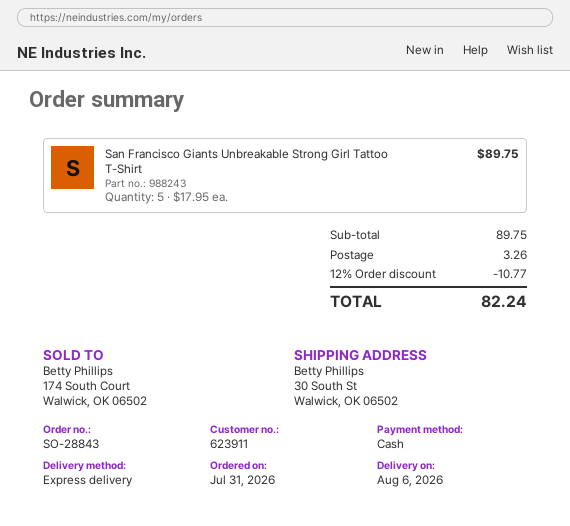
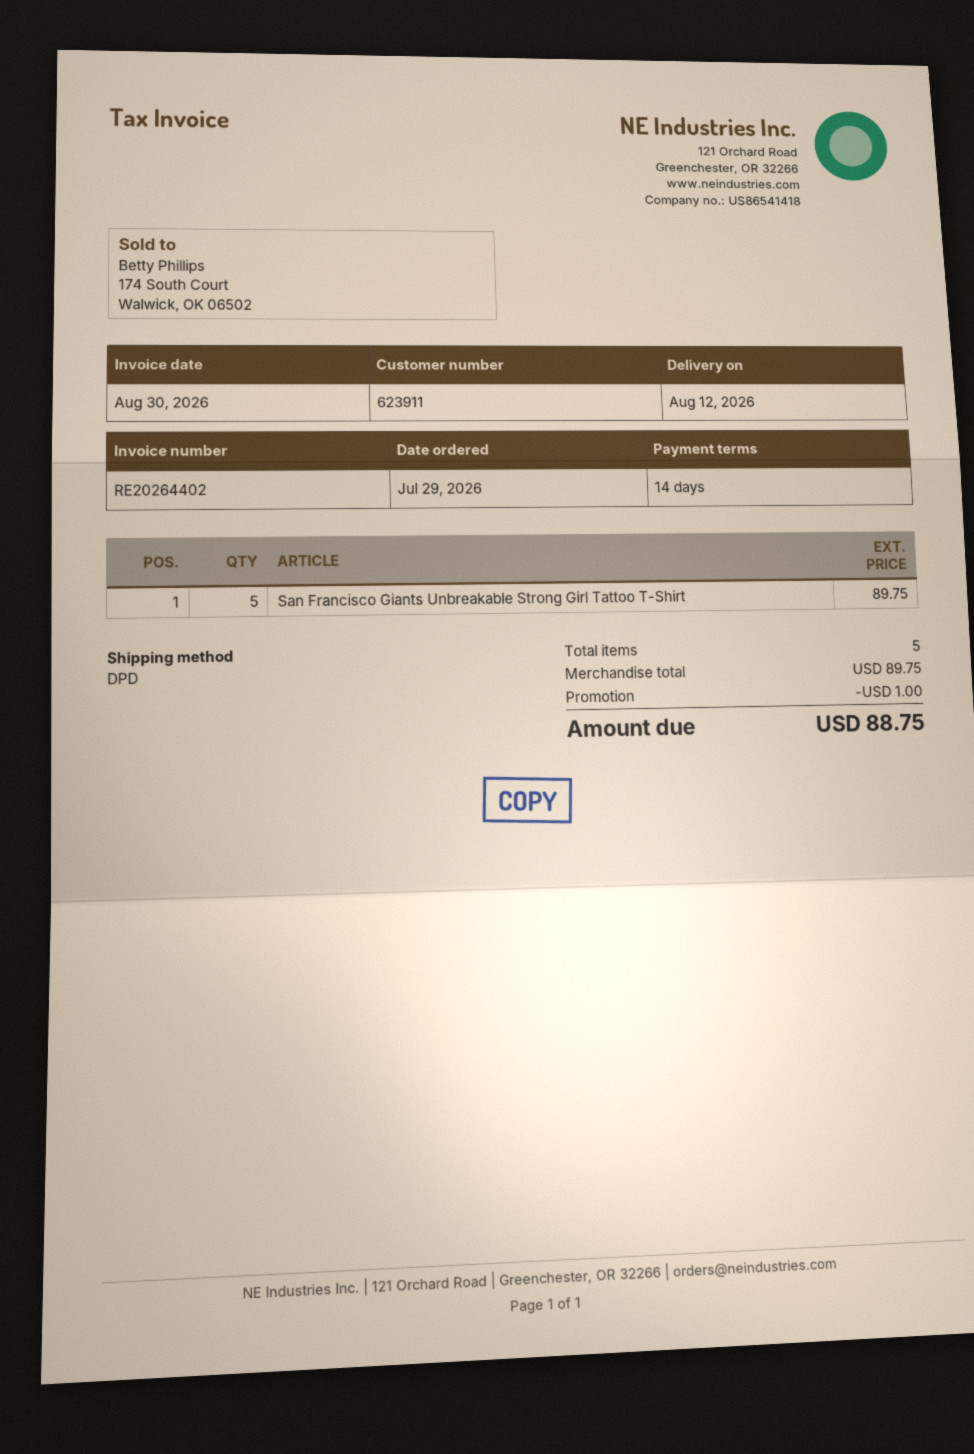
order date: 2026-07-31 -> 2026-07-29
delivery date: 2026-08-06 -> 2026-08-12
shipping method: express -> DPD
discount: 10.77 -> 1.00
shipping: 3.26 -> none
total: 82.24 -> 88.75

